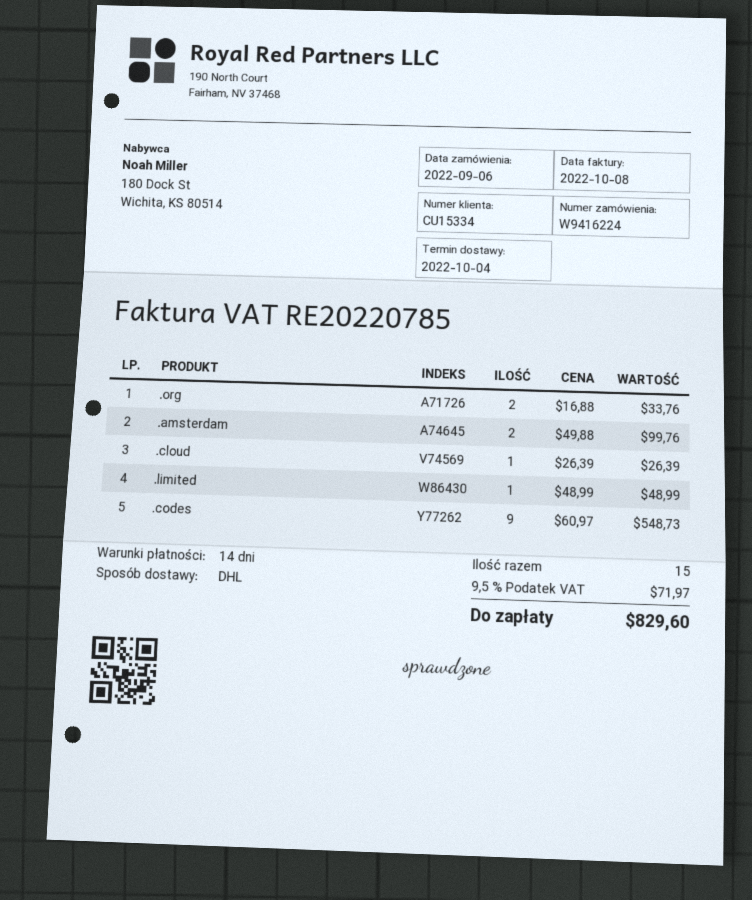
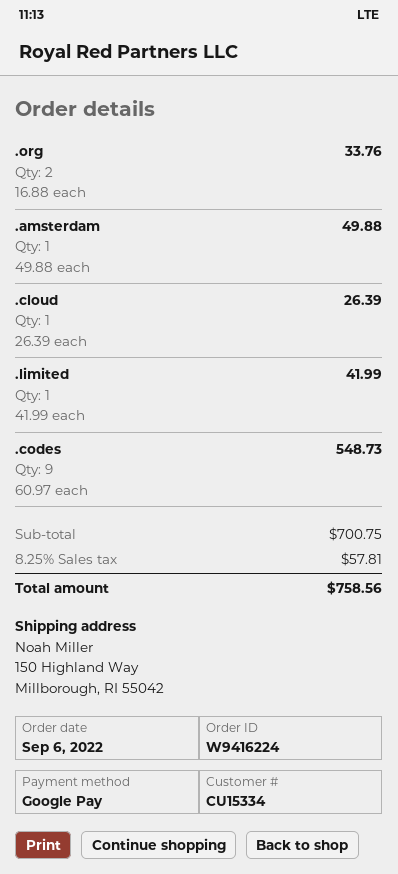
.amsterdam: 2 x 49.88 = 99.76 -> 1 x 49.88 = 49.88
.limited: 1 x 48.99 = 48.99 -> 1 x 41.99 = 41.99
tax: 9.5% = 71.97 -> 8.25% = 57.81
total: 829.60 -> 758.56

